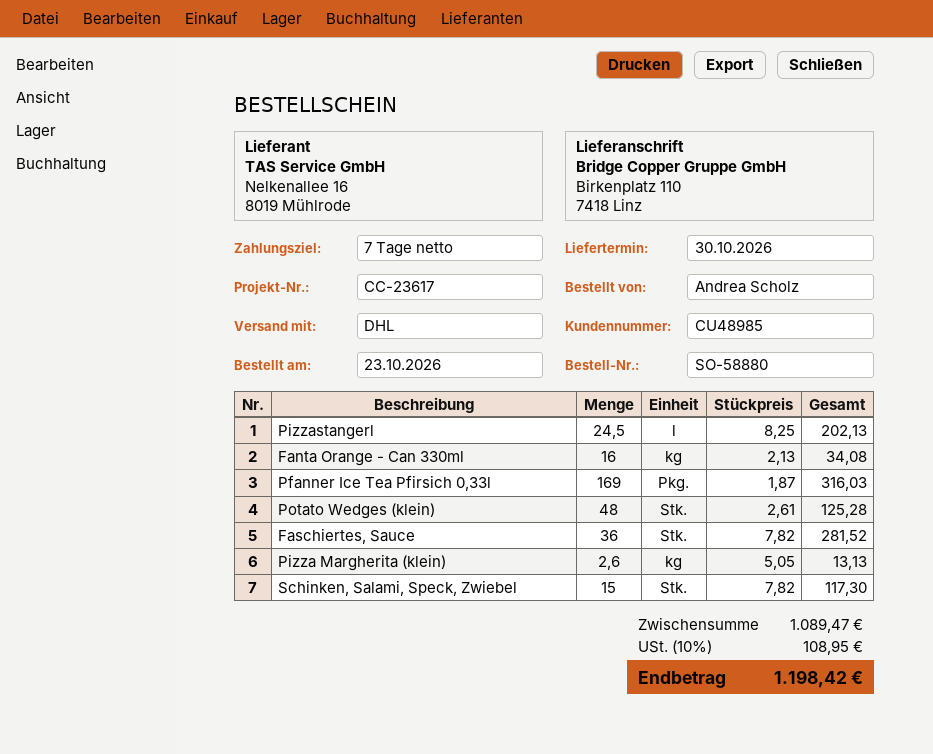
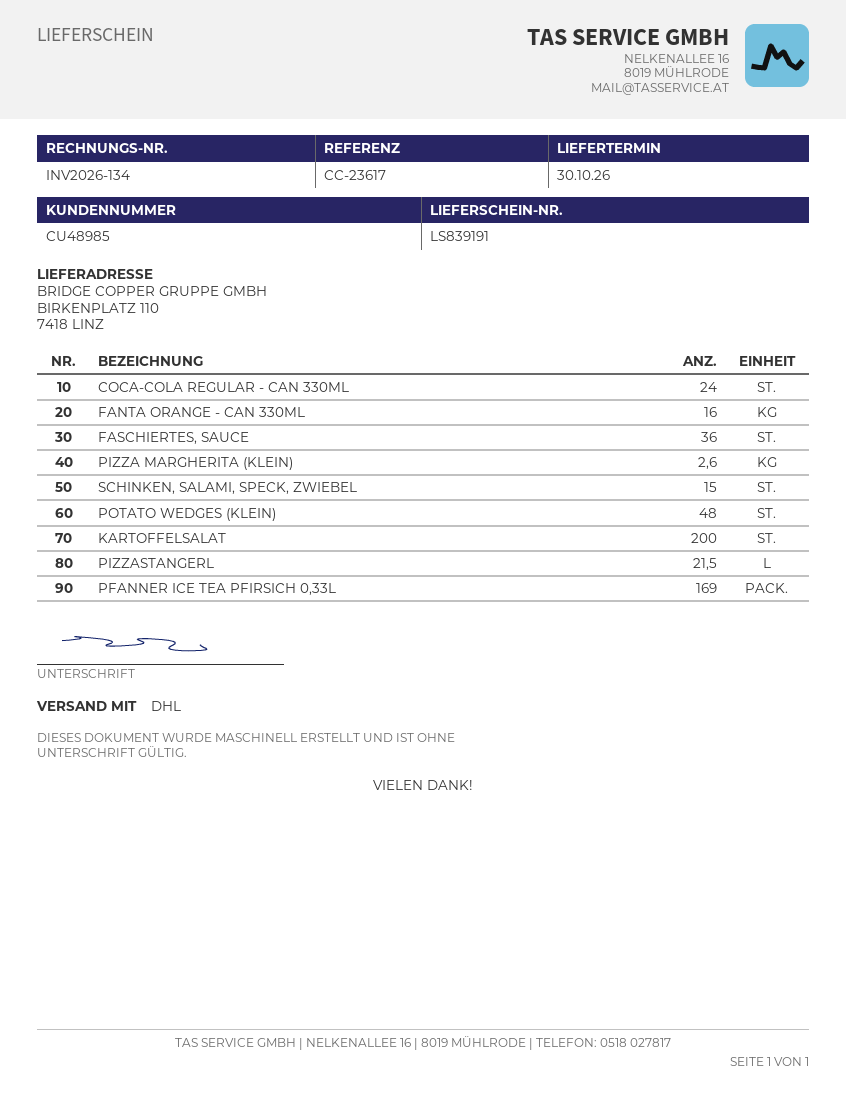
Pizzastangerl: 24.5 -> 21.5
COCA-COLA REGULAR - CAN 330ML: none -> 24
KARTOFFELSALAT: none -> 200

